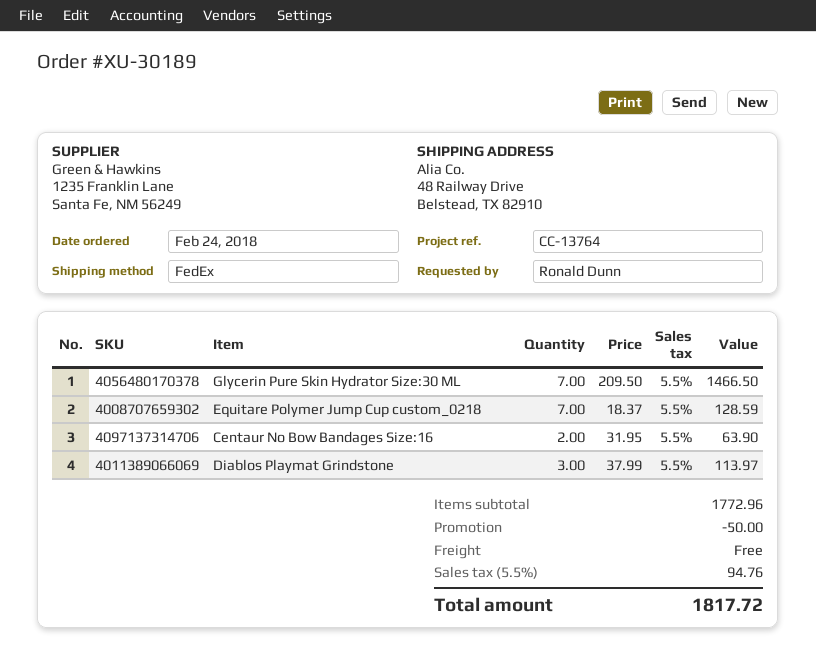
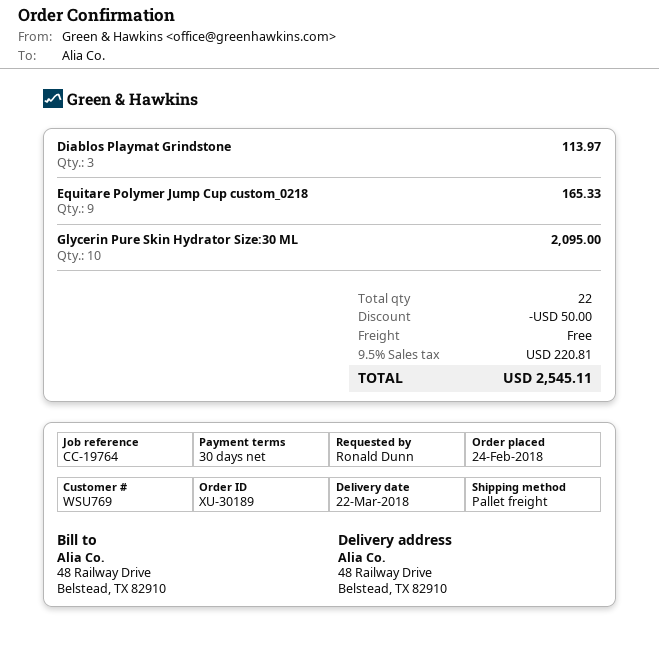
reference: CC-13764 -> CC-19764
shipping method: FedEx -> pallet freight
Glycerin Pure Skin Hydrator Size:30 ML: 7 for 1466.50 -> 10 for 2095.00
Equitare Polymer Jump Cup custom_0218: 7 for 128.59 -> 9 for 165.33
Centaur No Bow Bandages Size:16: 2 for 63.90 -> none
tax: 5.5% = 94.76 -> 9.5% = 220.81
total: 1817.72 -> 2545.11

